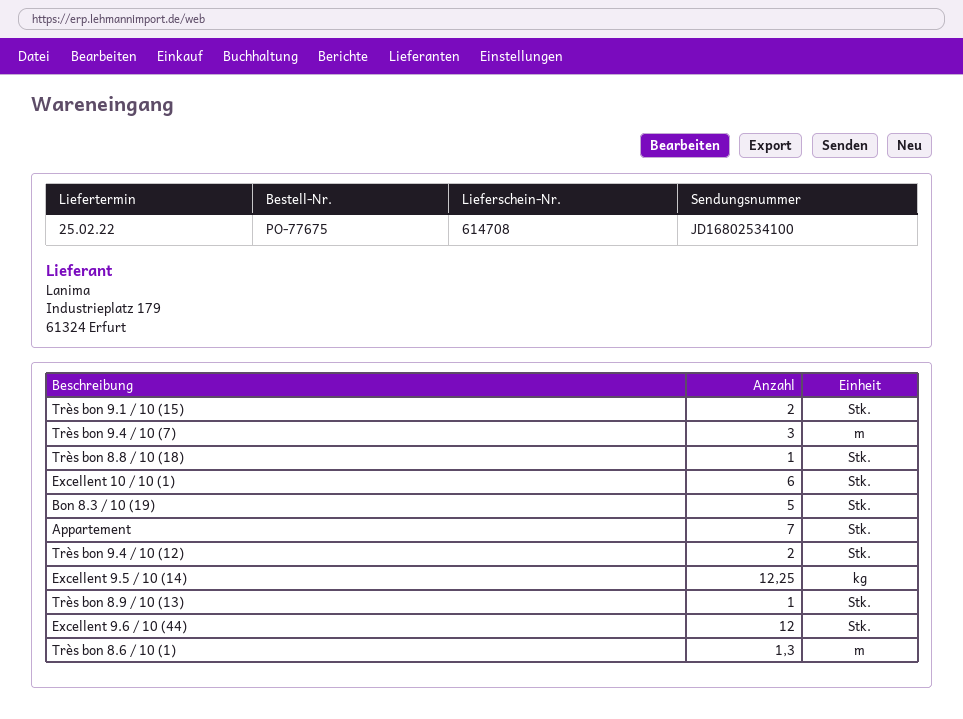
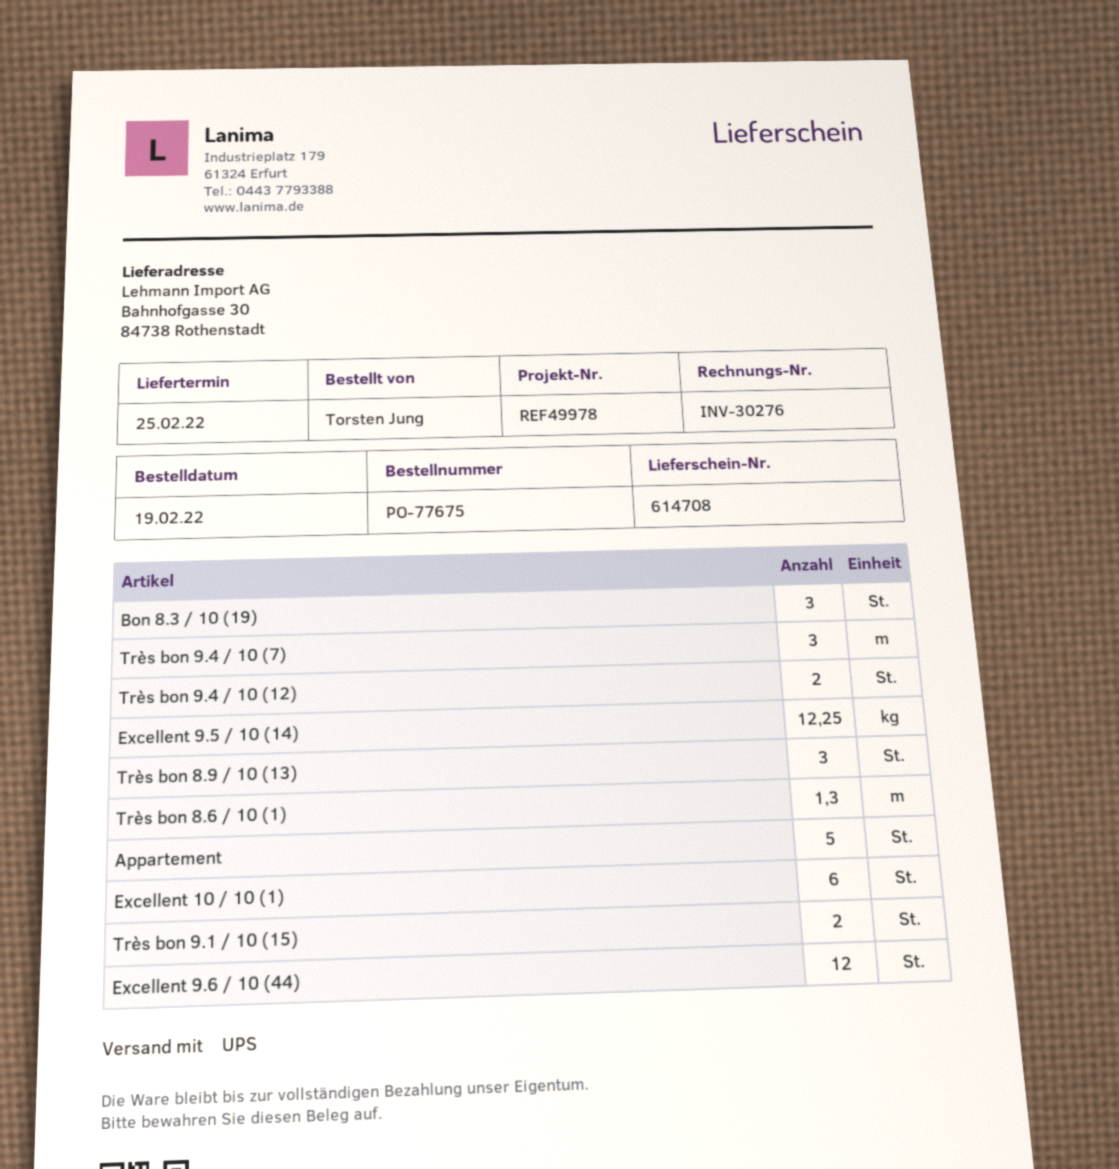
Très bon 8.8 / 10 (18): 1 -> none
Bon 8.3 / 10 (19): 5 -> 3
Appartement: 7 -> 5
Très bon 8.9 / 10 (13): 1 -> 3

